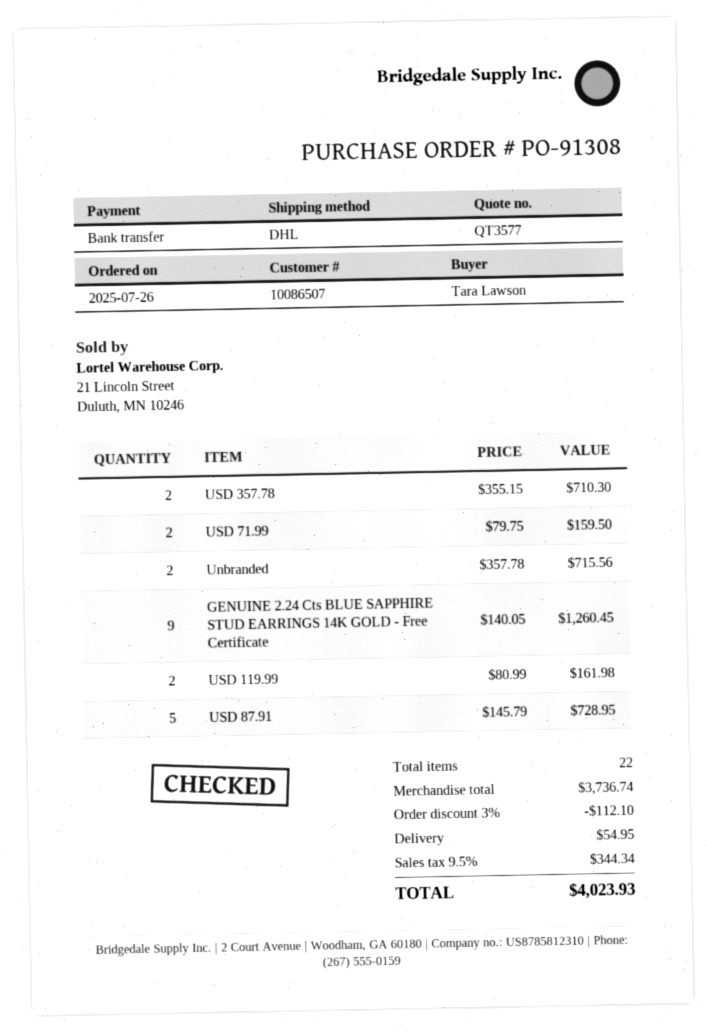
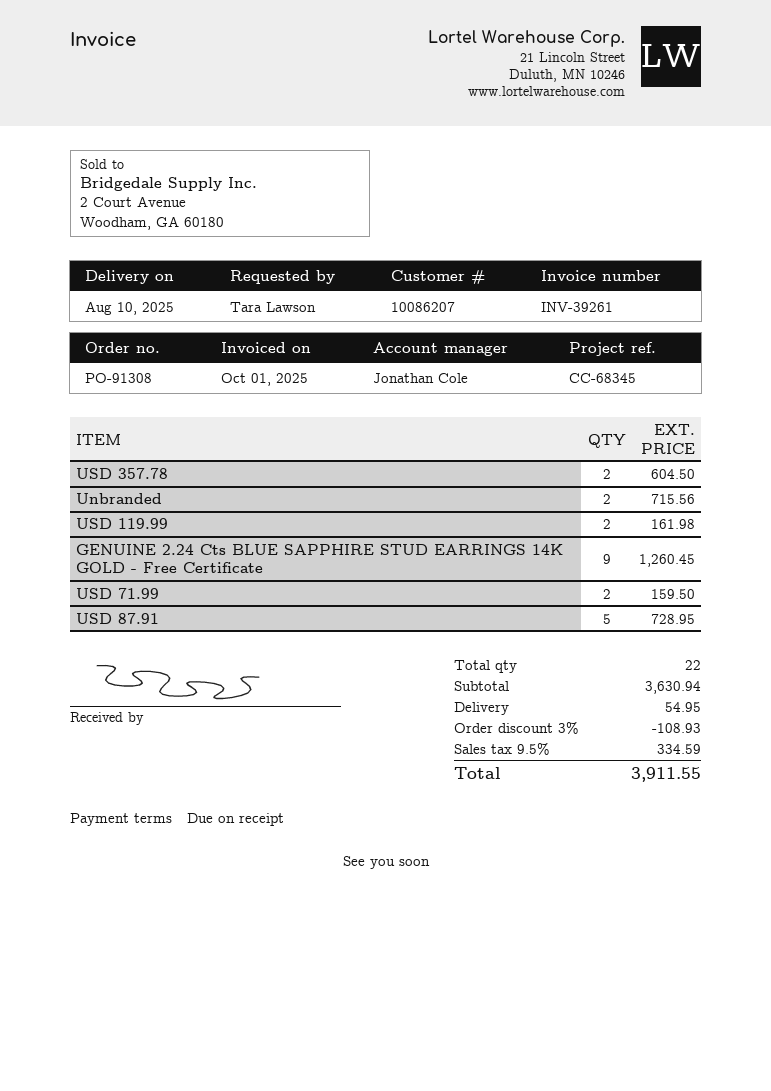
customer number: 10086507 -> 10086207
USD 357.78: 2 for 710.30 -> 2 for 604.50
subtotal: 3736.74 -> 3630.94
discount: 3% = 112.10 -> 3% = 108.93
tax: 9.5% = 344.34 -> 9.5% = 334.59
total: 4023.93 -> 3911.55

